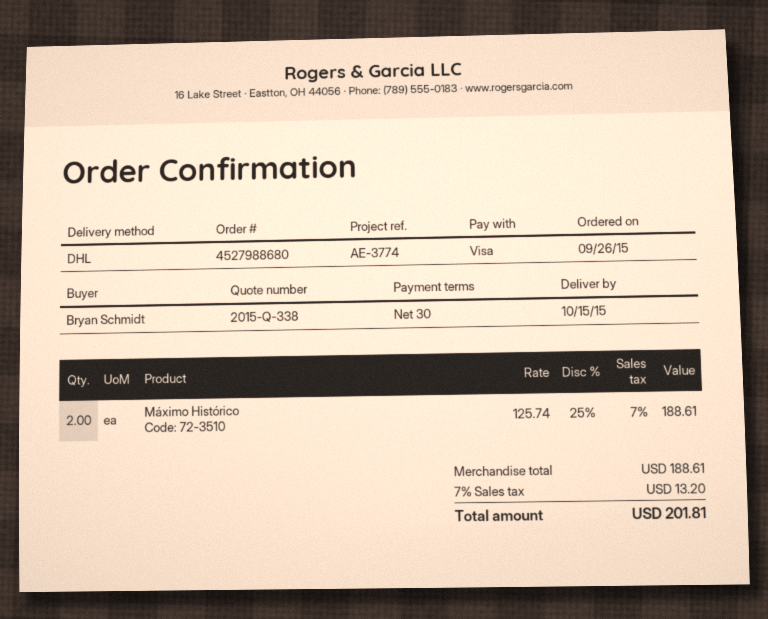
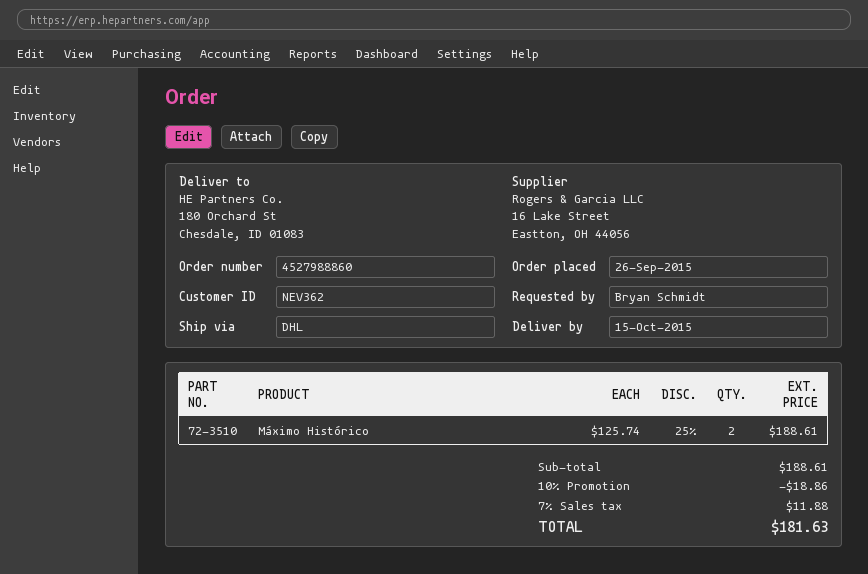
order number: 4527988680 -> 4527988860
discount: none -> 10% = 18.86
tax: 7% = 13.20 -> 7% = 11.88
total: 201.81 -> 181.63

